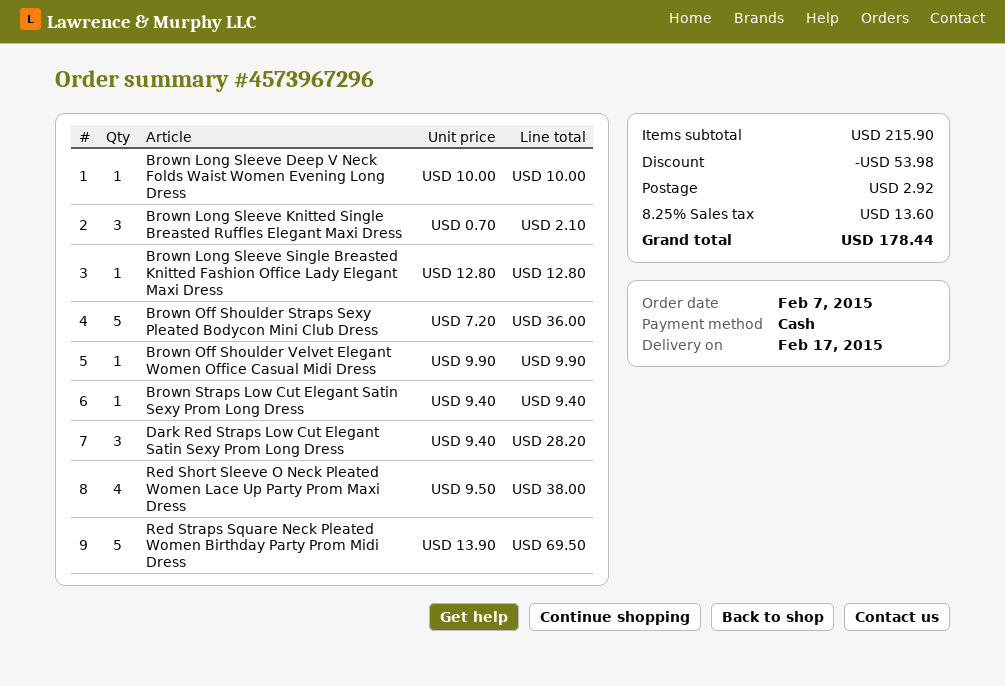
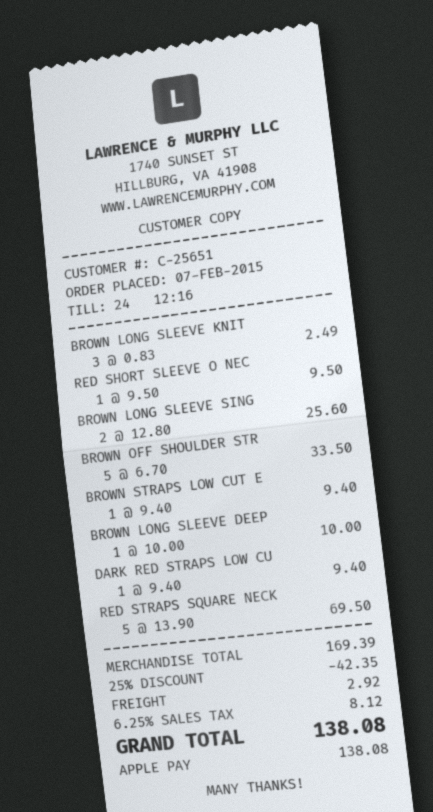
payment method: cash -> Apple Pay
Brown Long Sleeve Knitted Single Breasted Ruffles Elegant Maxi Dress: 3 x 0.70 = 2.10 -> 3 x 0.83 = 2.49
Brown Long Sleeve Single Breasted Knitted Fashion Office Lady Elegant Maxi Dress: 1 x 12.80 = 12.80 -> 2 x 12.80 = 25.60
Brown Off Shoulder Straps Sexy Pleated Bodycon Mini Club Dress: 5 x 7.20 = 36.00 -> 5 x 6.70 = 33.50
Brown Off Shoulder Velvet Elegant Women Office Casual Midi Dress: 1 x 9.90 = 9.90 -> none
Dark Red Straps Low Cut Elegant Satin Sexy Prom Long Dress: 3 x 9.40 = 28.20 -> 1 x 9.40 = 9.40
Red Short Sleeve O Neck Pleated Women Lace Up Party Prom Maxi Dress: 4 x 9.50 = 38.00 -> 1 x 9.50 = 9.50
subtotal: 215.90 -> 169.39
discount: 53.98 -> 42.35
tax: 8.25% = 13.60 -> 6.25% = 8.12
total: 178.44 -> 138.08

